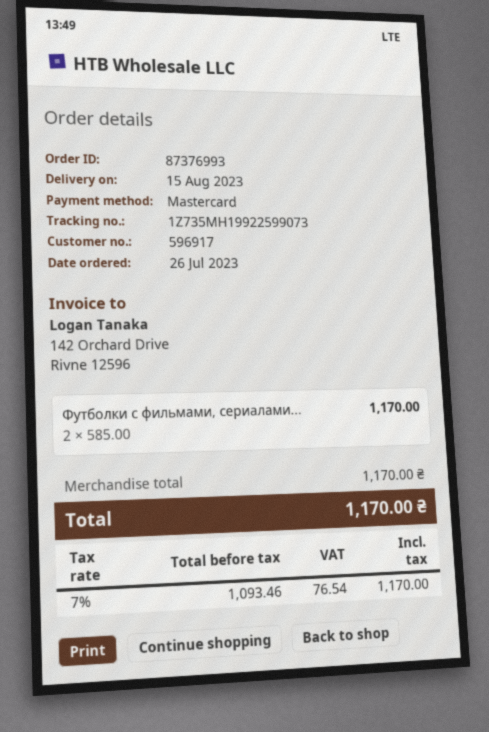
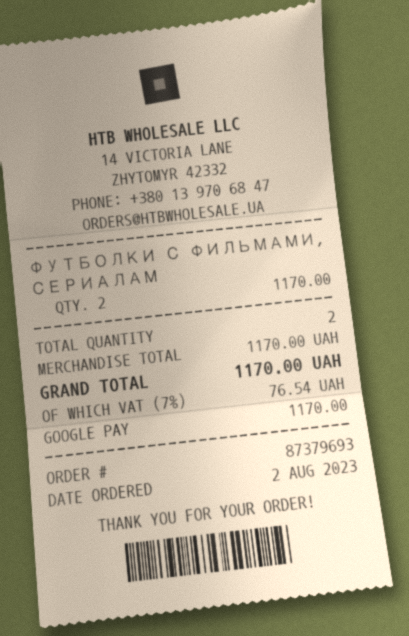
order number: 87376993 -> 87379693
order date: 2023-07-26 -> 2023-08-02
payment method: Mastercard -> Google Pay

